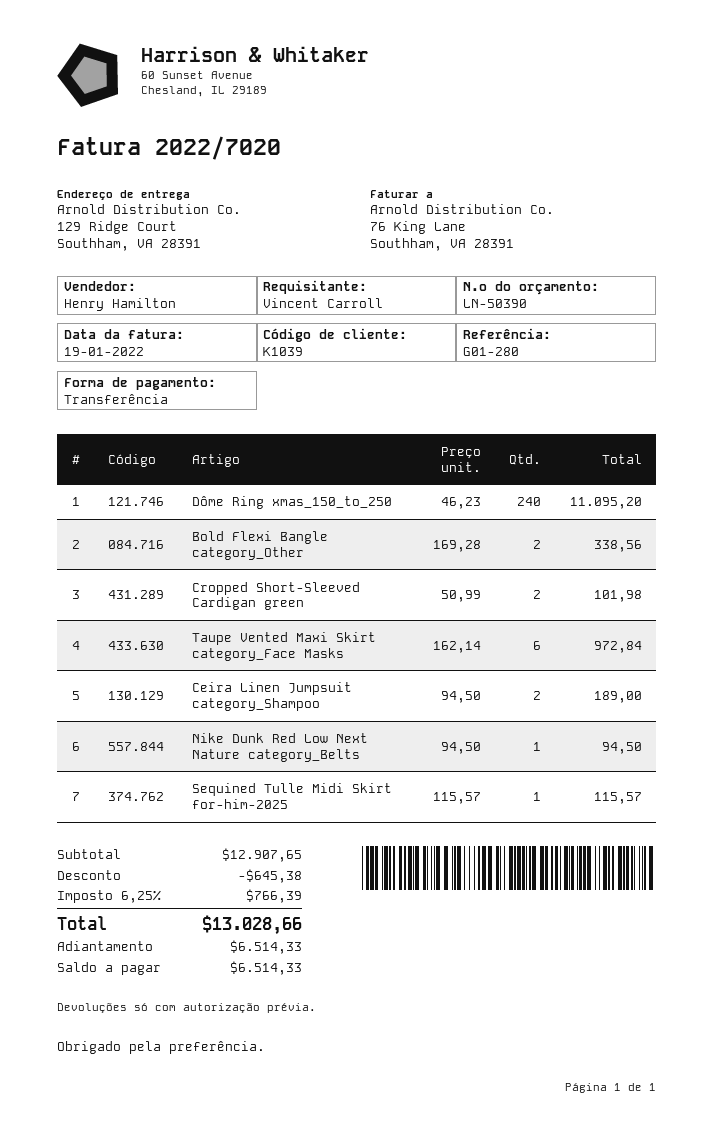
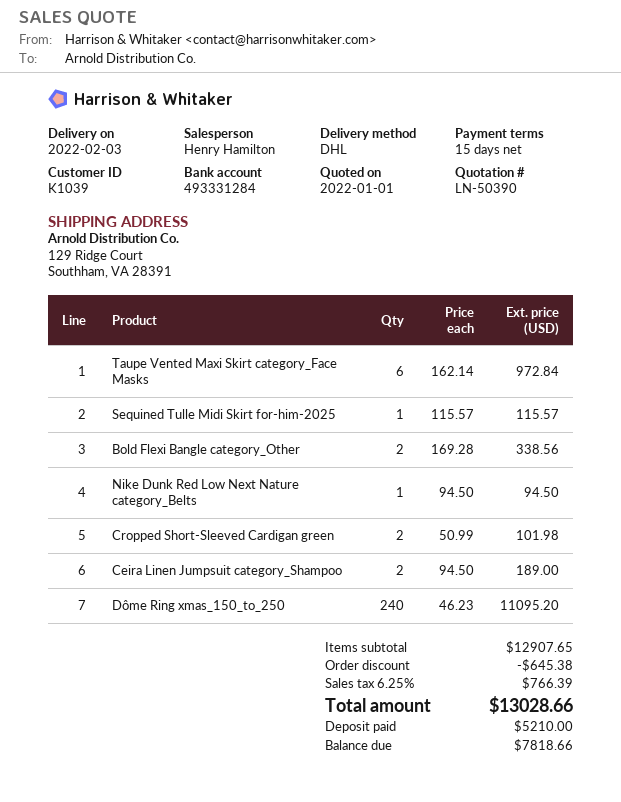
deposit: 6514.33 -> 5210.00
balance: 6514.33 -> 7818.66

